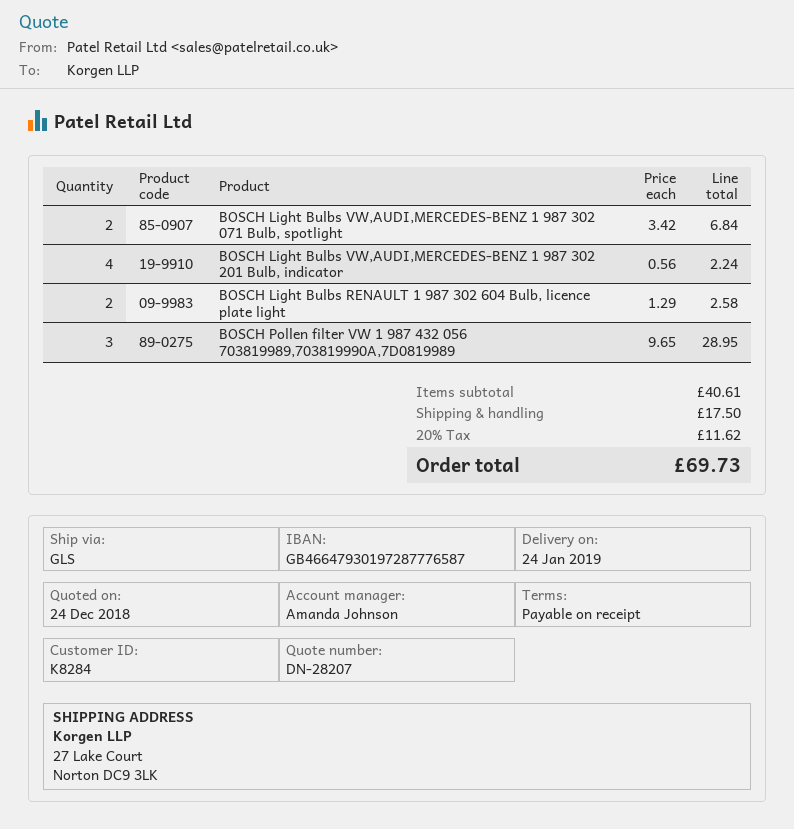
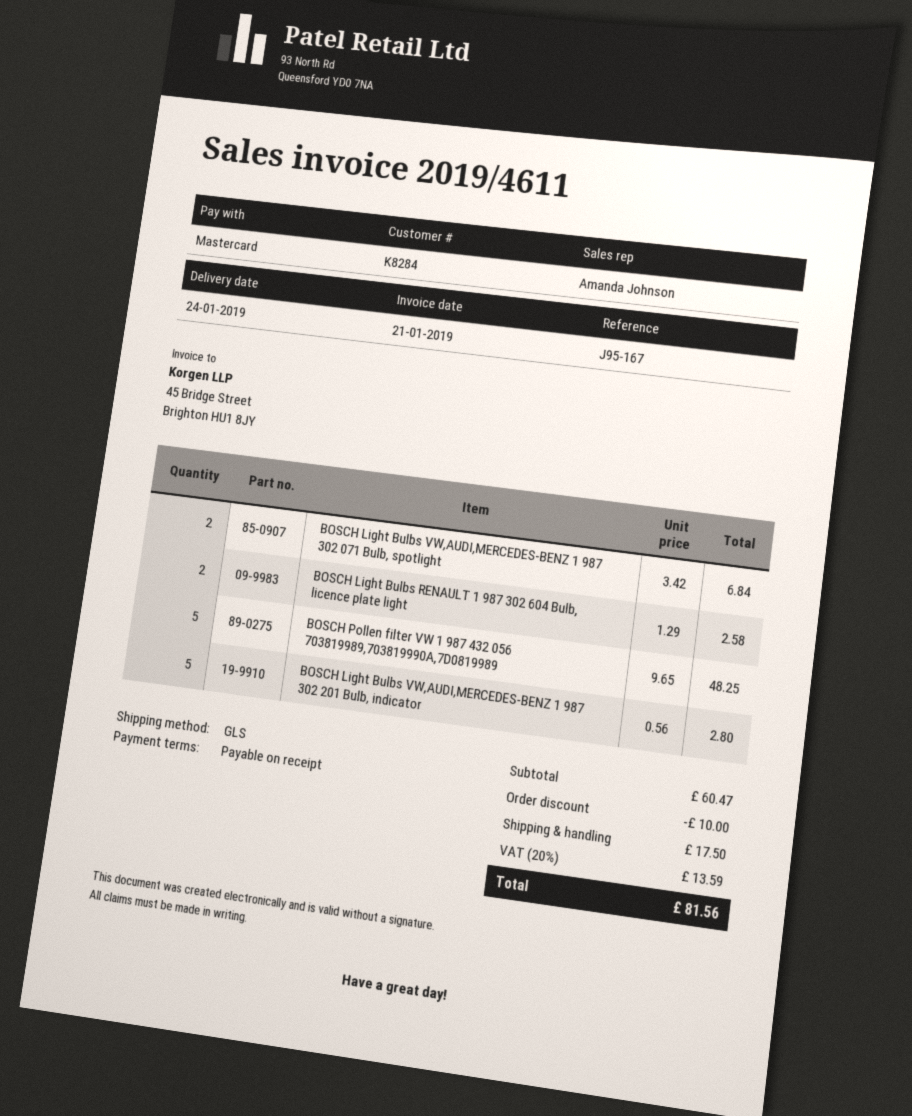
BOSCH Light Bulbs VW,AUDI,MERCEDES-BENZ 1 987 302 201 Bulb, indicator: 4 x 0.56 = 2.24 -> 5 x 0.56 = 2.80
BOSCH Pollen filter VW 1 987 432 056 703819989,703819990A,7D0819989: 3 x 9.65 = 28.95 -> 5 x 9.65 = 48.25
subtotal: 40.61 -> 60.47
discount: none -> 10.00
tax: 20% = 11.62 -> 20% = 13.59
total: 69.73 -> 81.56

